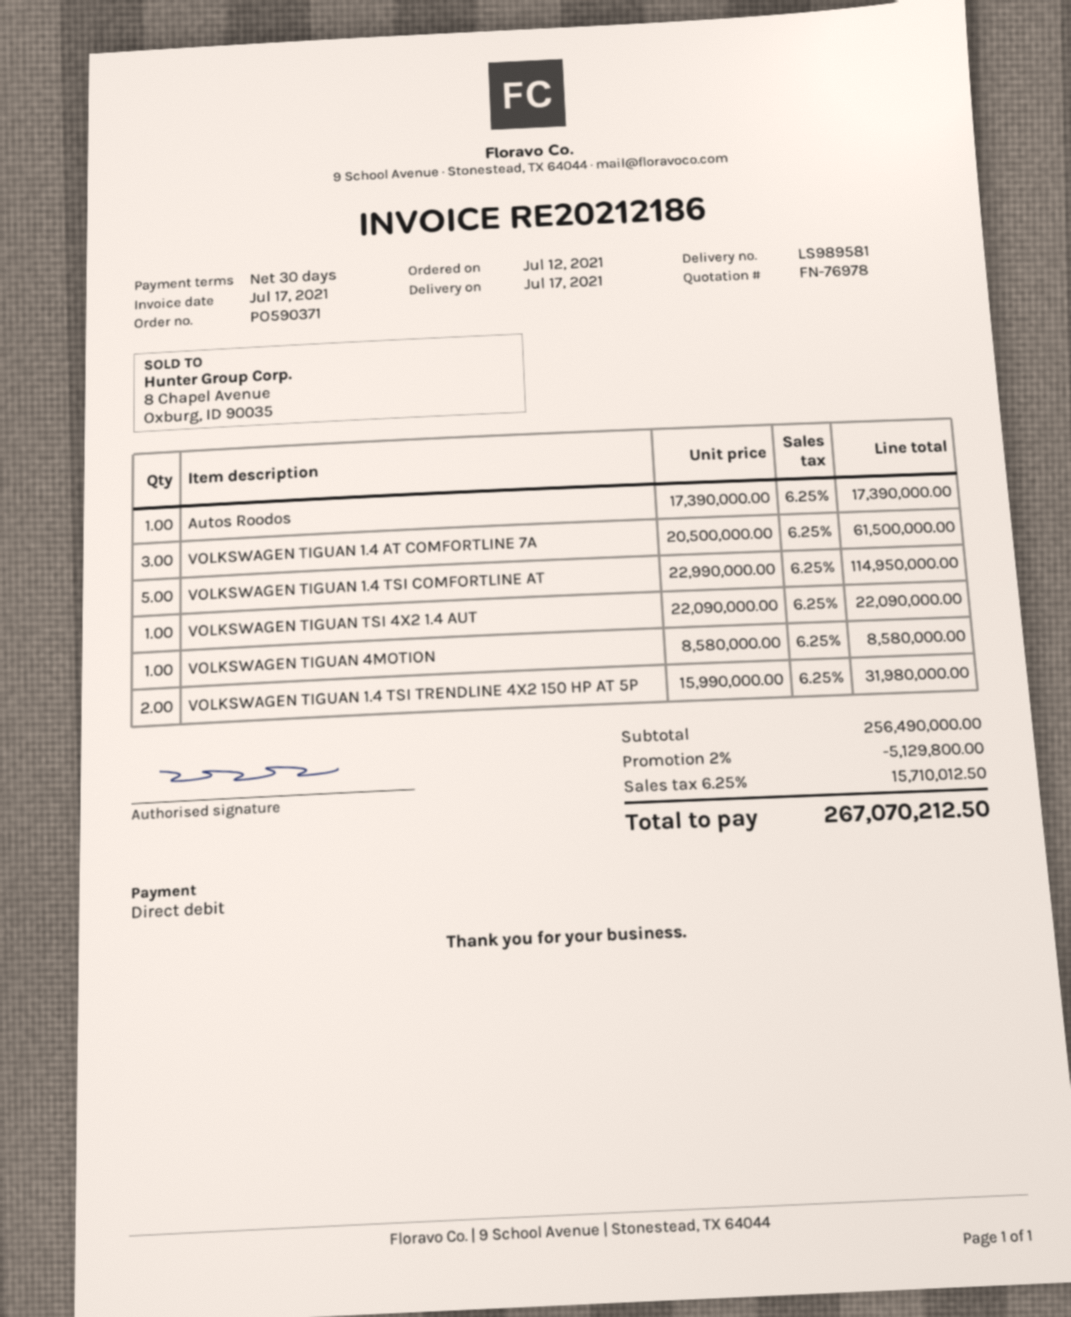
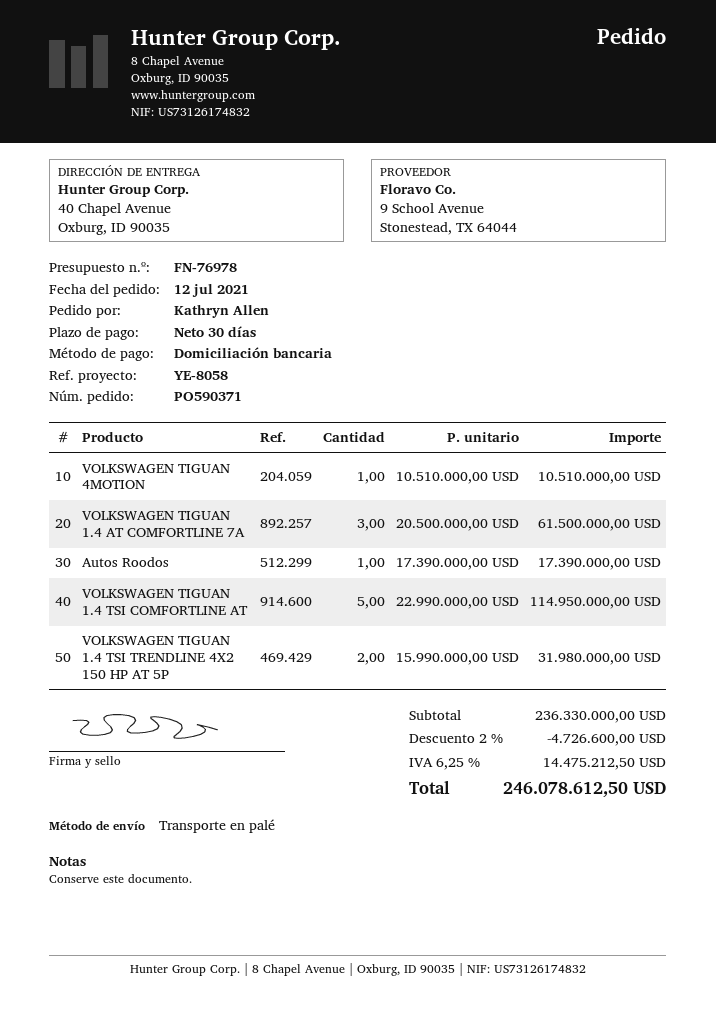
VOLKSWAGEN TIGUAN TSI 4X2 1.4 AUT: 1 x 22090000.00 = 22090000.00 -> none
VOLKSWAGEN TIGUAN 4MOTION: 1 x 8580000.00 = 8580000.00 -> 1 x 10510000.00 = 10510000.00
subtotal: 256490000.00 -> 236330000.00
discount: 2% = 5129800.00 -> 2% = 4726600.00
tax: 6.25% = 15710012.50 -> 6.25% = 14475212.50
total: 267070212.50 -> 246078612.50

